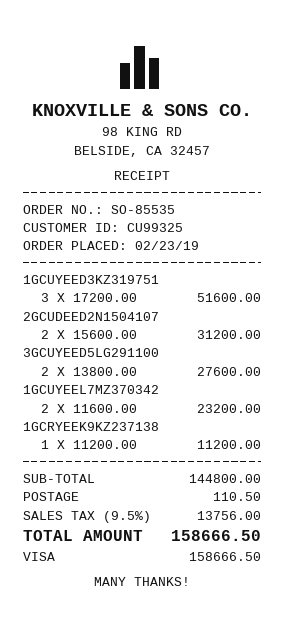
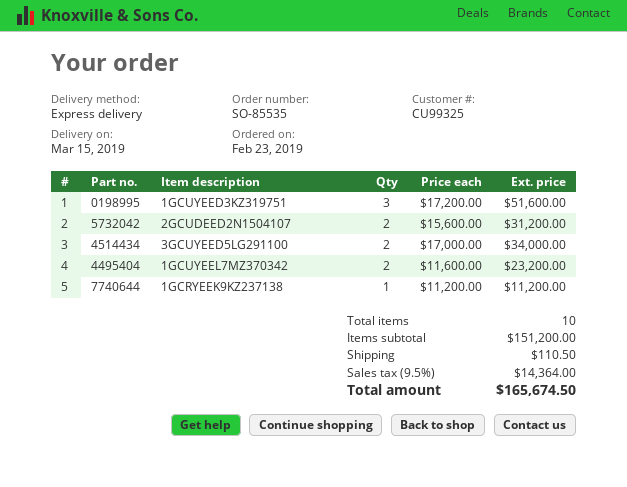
3GCUYEED5LG291100: 2 x 13800.00 = 27600.00 -> 2 x 17000.00 = 34000.00
subtotal: 144800.00 -> 151200.00
tax: 9.5% = 13756.00 -> 9.5% = 14364.00
total: 158666.50 -> 165674.50

